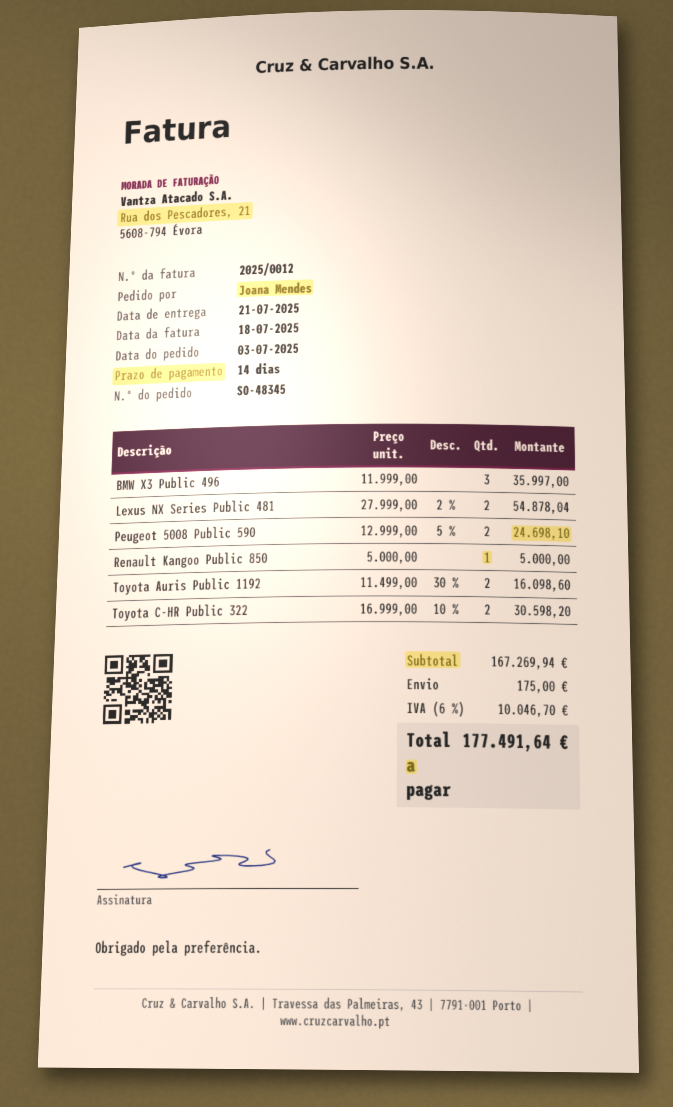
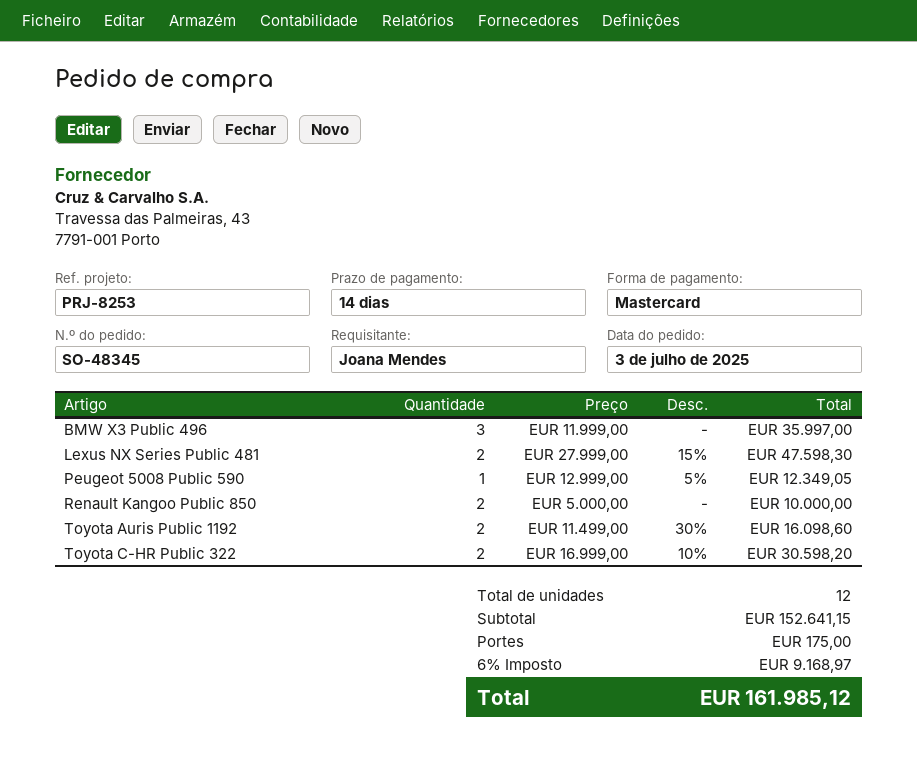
Lexus NX Series Public 481: 2 x 27999.00 - 2% = 54878.04 -> 2 x 27999.00 - 15% = 47598.30
Peugeot 5008 Public 590: 2 x 12999.00 - 5% = 24698.10 -> 1 x 12999.00 - 5% = 12349.05
Renault Kangoo Public 850: 1 x 5000.00 = 5000.00 -> 2 x 5000.00 = 10000.00
subtotal: 167269.94 -> 152641.15
tax: 6% = 10046.70 -> 6% = 9168.97
total: 177491.64 -> 161985.12

